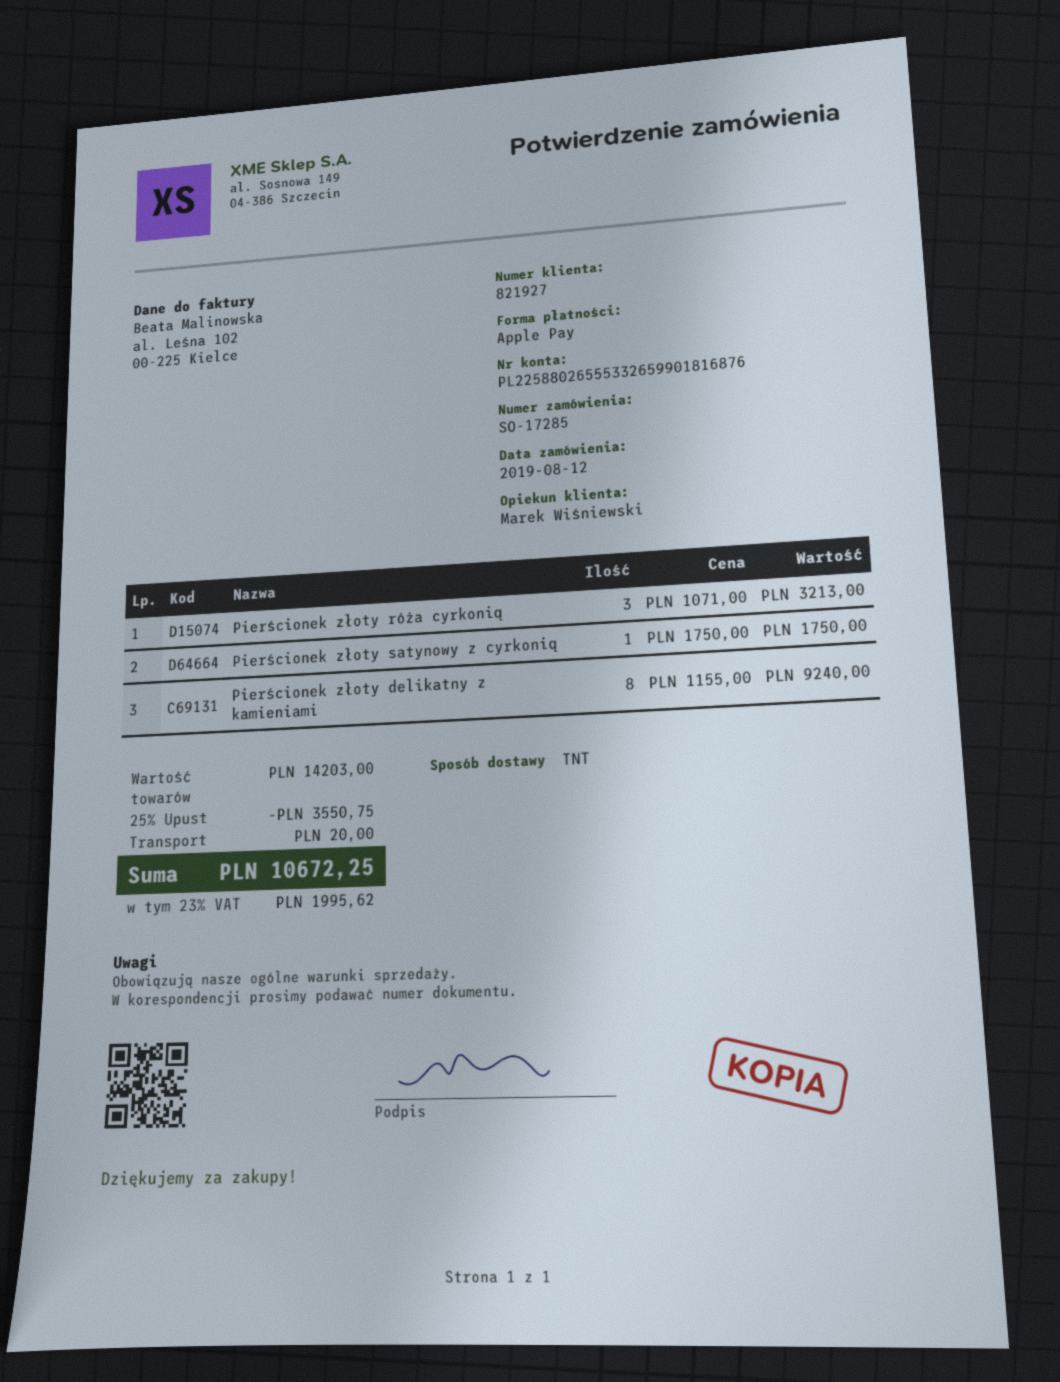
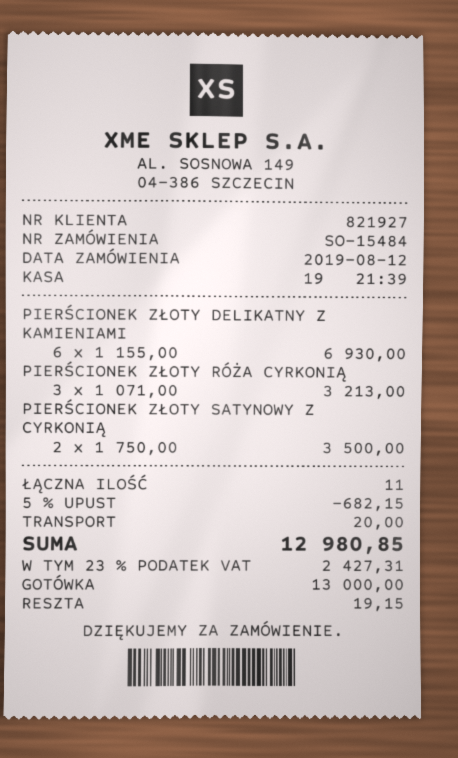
order number: SO-17285 -> SO-15484
payment method: Apple Pay -> cash
Pierścionek złoty satynowy z cyrkonią: 1 x 1750.00 = 1750.00 -> 2 x 1750.00 = 3500.00
Pierścionek złoty delikatny z kamieniami: 8 x 1155.00 = 9240.00 -> 6 x 1155.00 = 6930.00
discount: 25% = 3550.75 -> 5% = 682.15
tax: 23% = 1995.62 -> 23% = 2427.31
total: 10672.25 -> 12980.85

